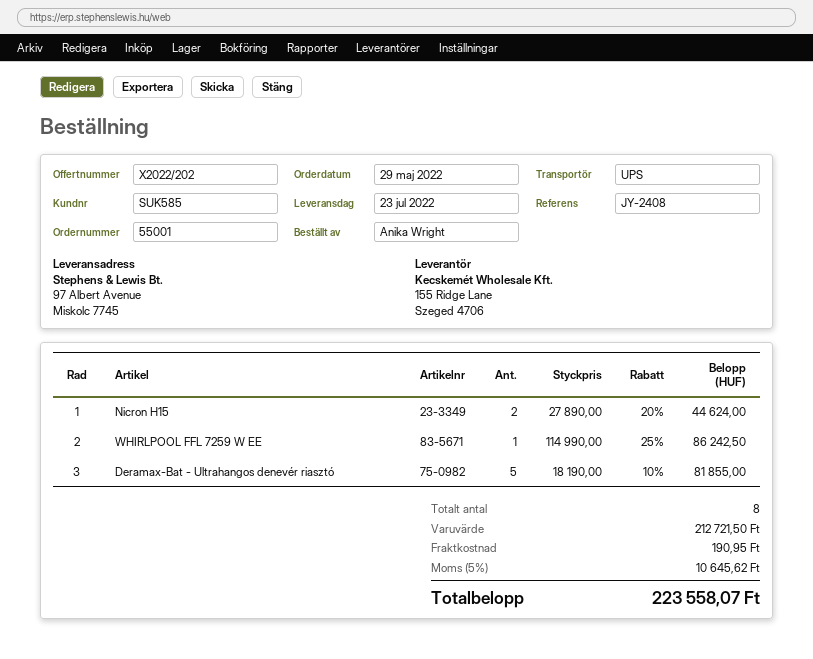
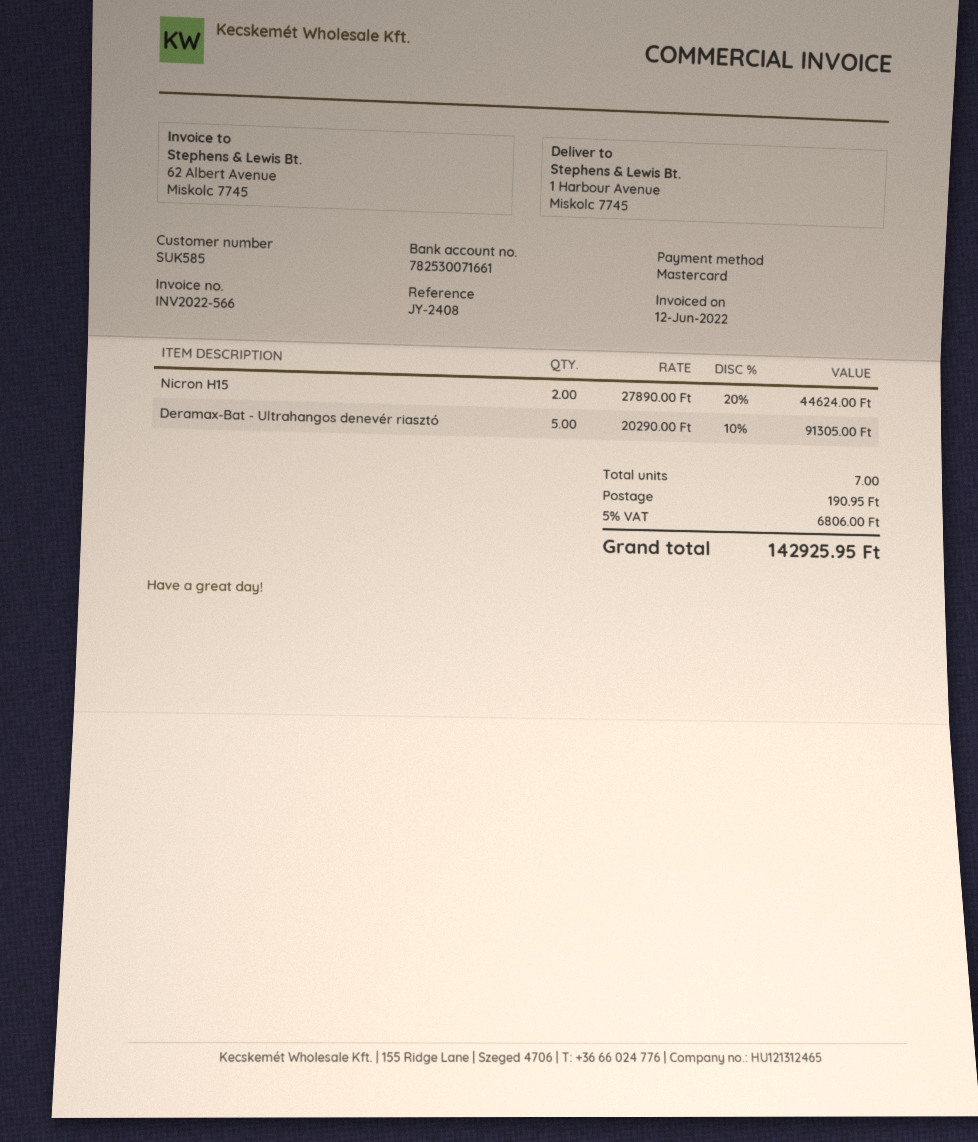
ship to: 97 Albert Avenue, Miskolc 7745 -> 1 Harbour Avenue, Miskolc 7745
WHIRLPOOL FFL 7259 W EE: 1 x 114990.00 - 25% = 86242.50 -> none
Deramax-Bat - Ultrahangos denevér riasztó: 5 x 18190.00 - 10% = 81855.00 -> 5 x 20290.00 - 10% = 91305.00
total quantity: 8 -> 7
tax: 5% = 10645.62 -> 5% = 6806.00
total: 223558.07 -> 142925.95

